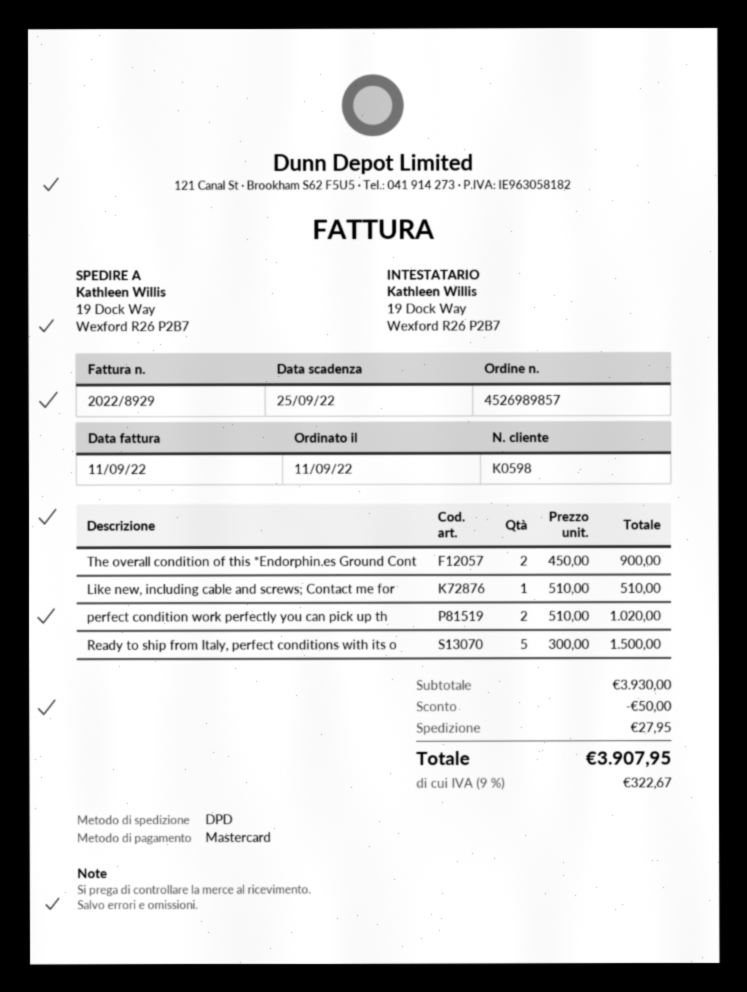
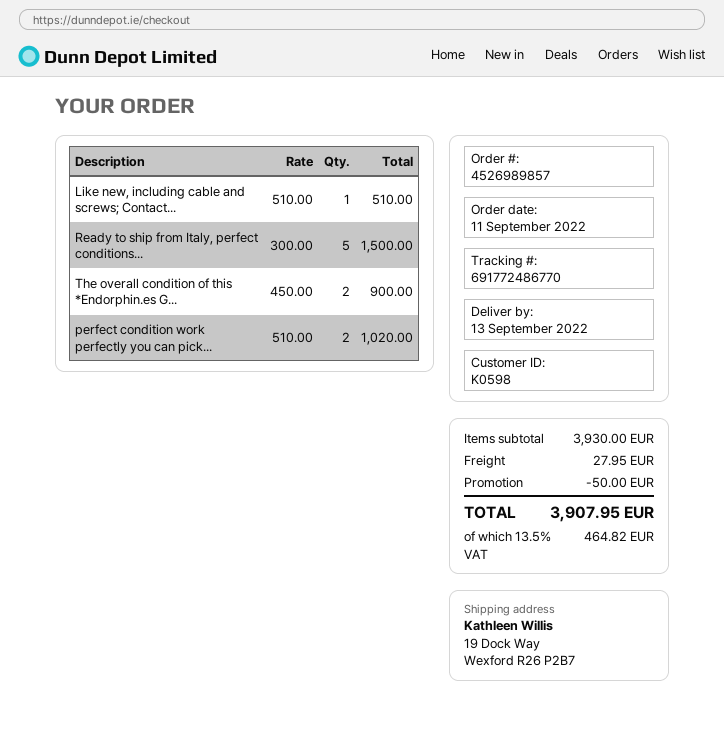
tax: 9% = 322.67 -> 13.5% = 464.82

